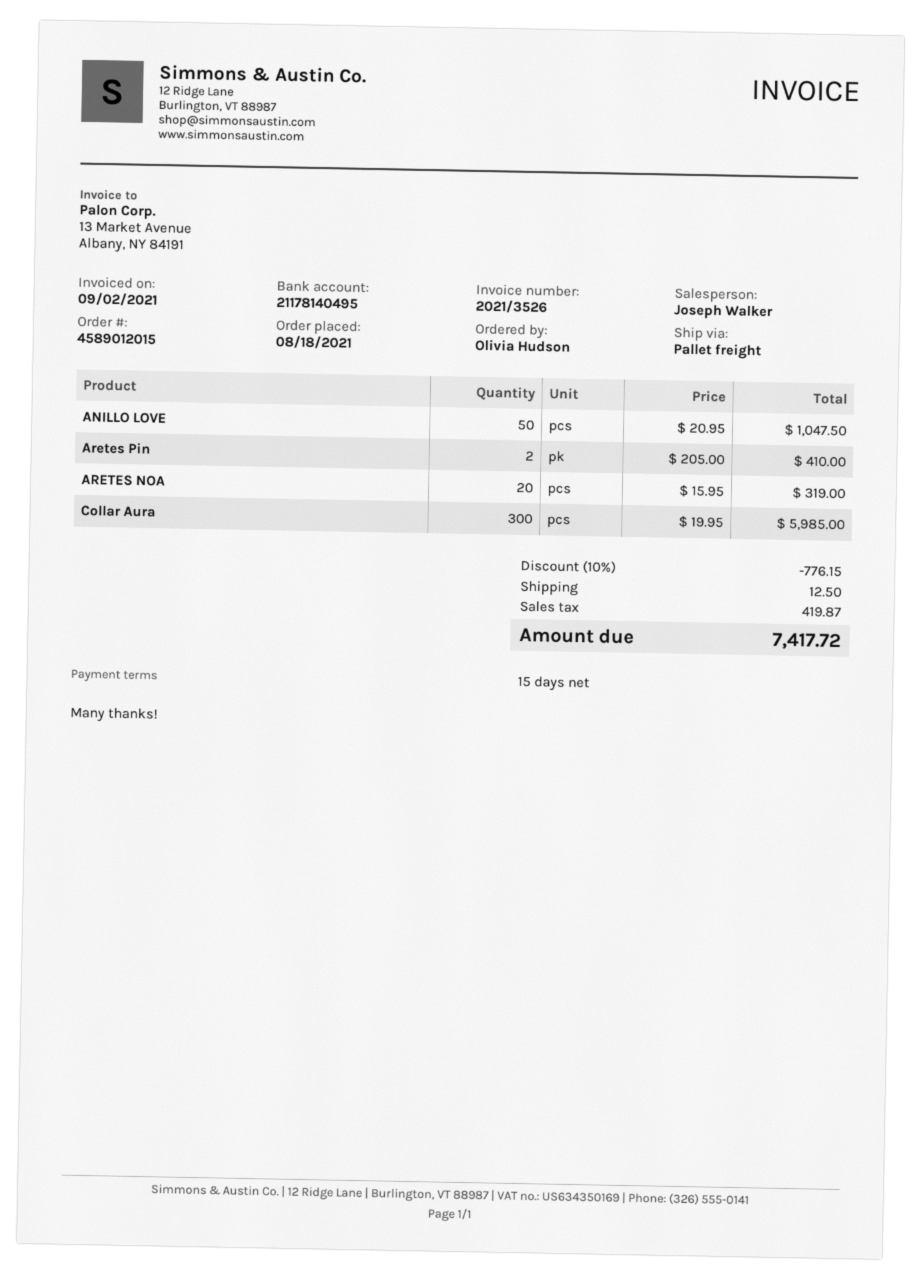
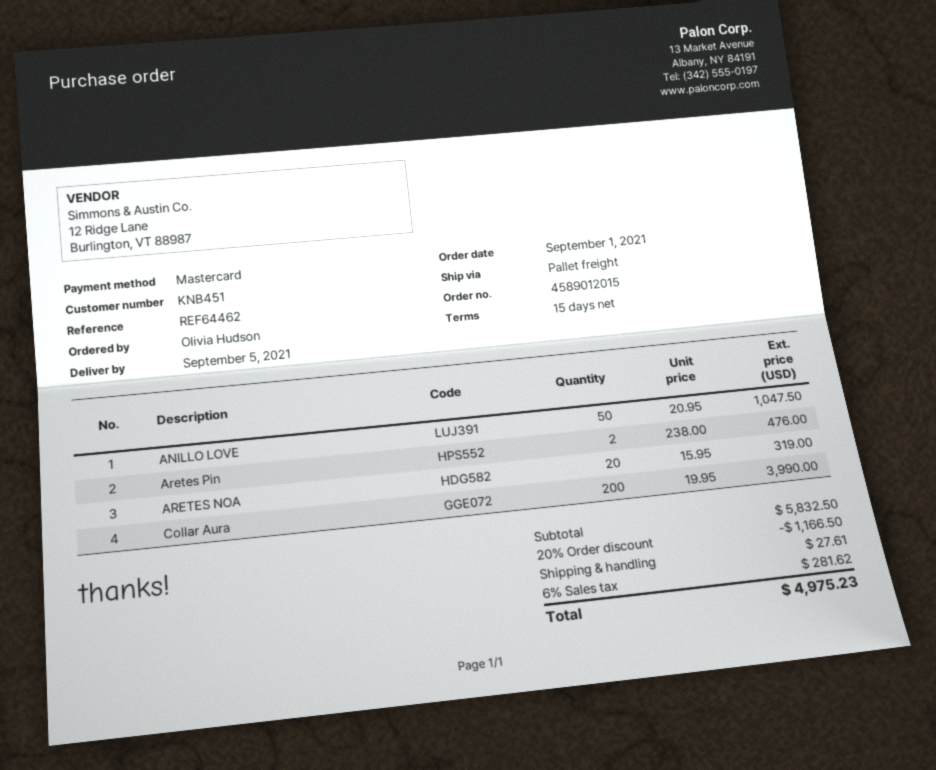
order date: 2021-08-18 -> 2021-09-01
Aretes Pin: 2 x 205.00 = 410.00 -> 2 x 238.00 = 476.00
Collar Aura: 300 x 19.95 = 5985.00 -> 200 x 19.95 = 3990.00
discount: 10% = 776.15 -> 20% = 1166.50
shipping: 12.50 -> 27.61
tax: 419.87 -> 281.62
total: 7417.72 -> 4975.23

